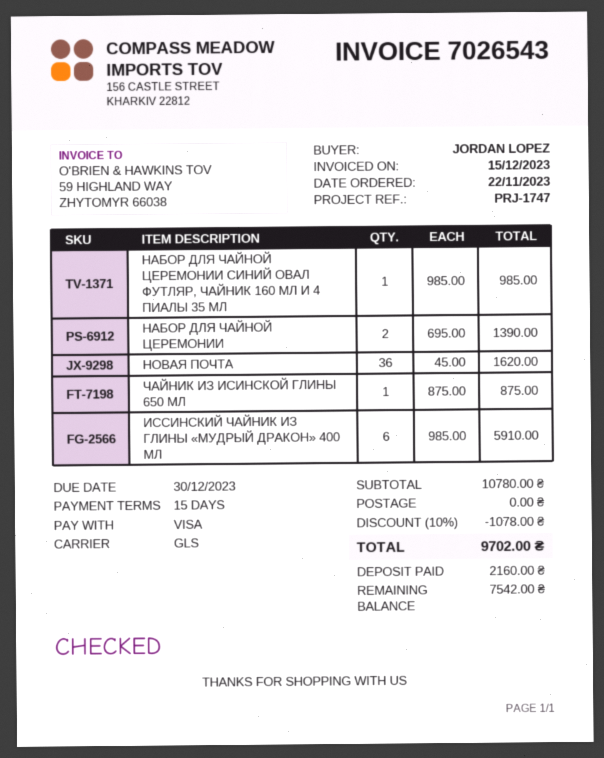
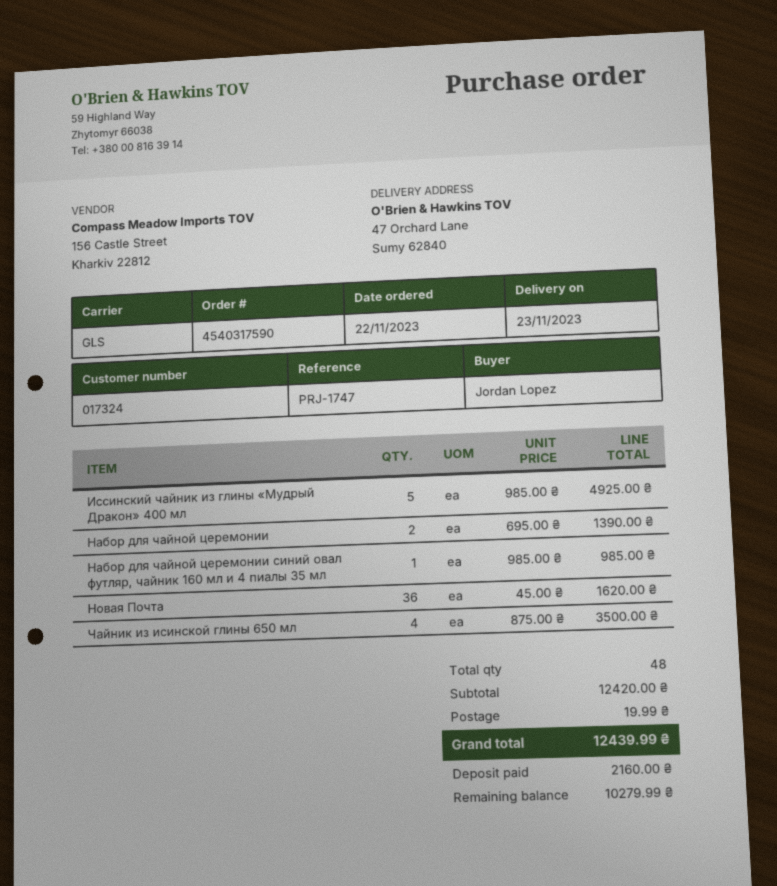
ЧАЙНИК ИЗ ИСИНСКОЙ ГЛИНЫ 650 МЛ: 1 x 875.00 = 875.00 -> 4 x 875.00 = 3500.00
ИССИНСКИЙ ЧАЙНИК ИЗ ГЛИНЫ «МУДРЫЙ ДРАКОН» 400 МЛ: 6 x 985.00 = 5910.00 -> 5 x 985.00 = 4925.00
subtotal: 10780.00 -> 12420.00
discount: 10% = 1078.00 -> none
shipping: 0.00 -> 19.99
total: 9702.00 -> 12439.99
balance: 7542.00 -> 10279.99

